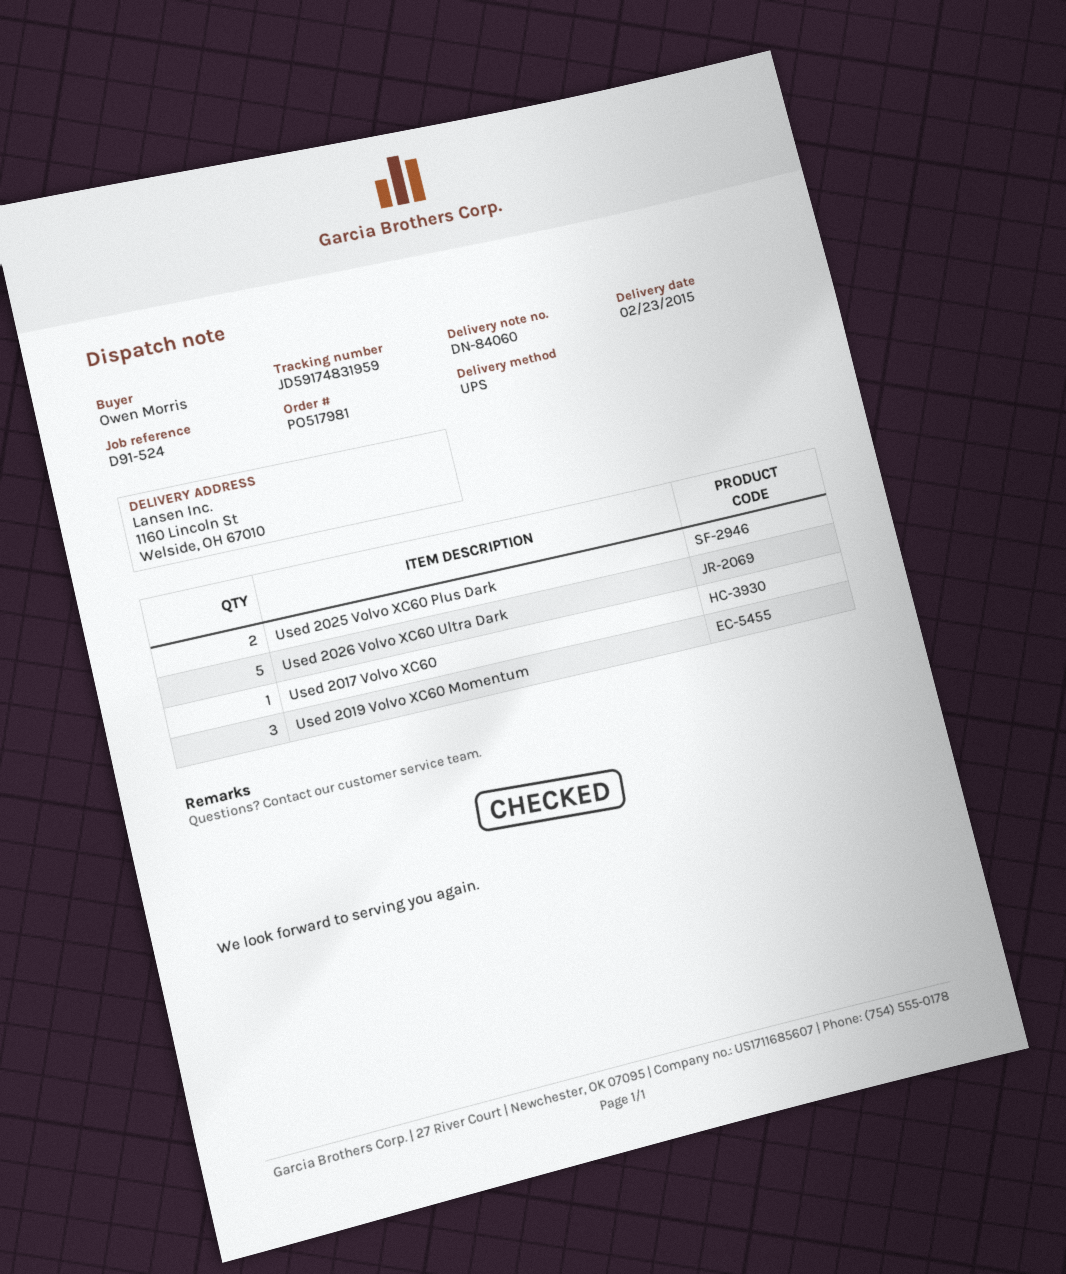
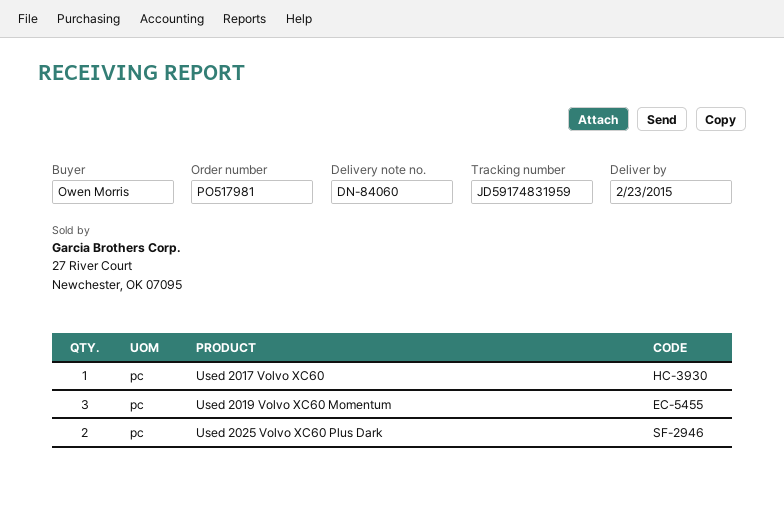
Used 2026 Volvo XC60 Ultra Dark: 5 -> none

